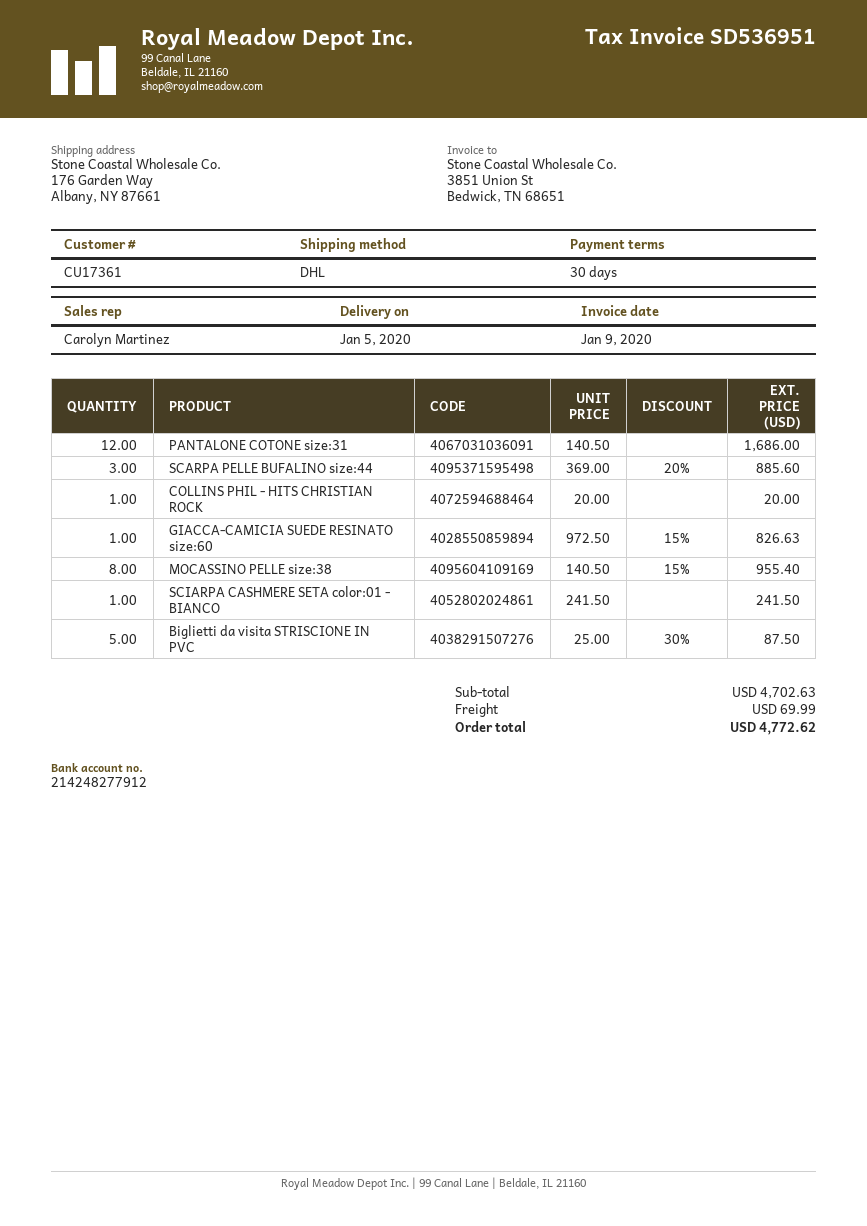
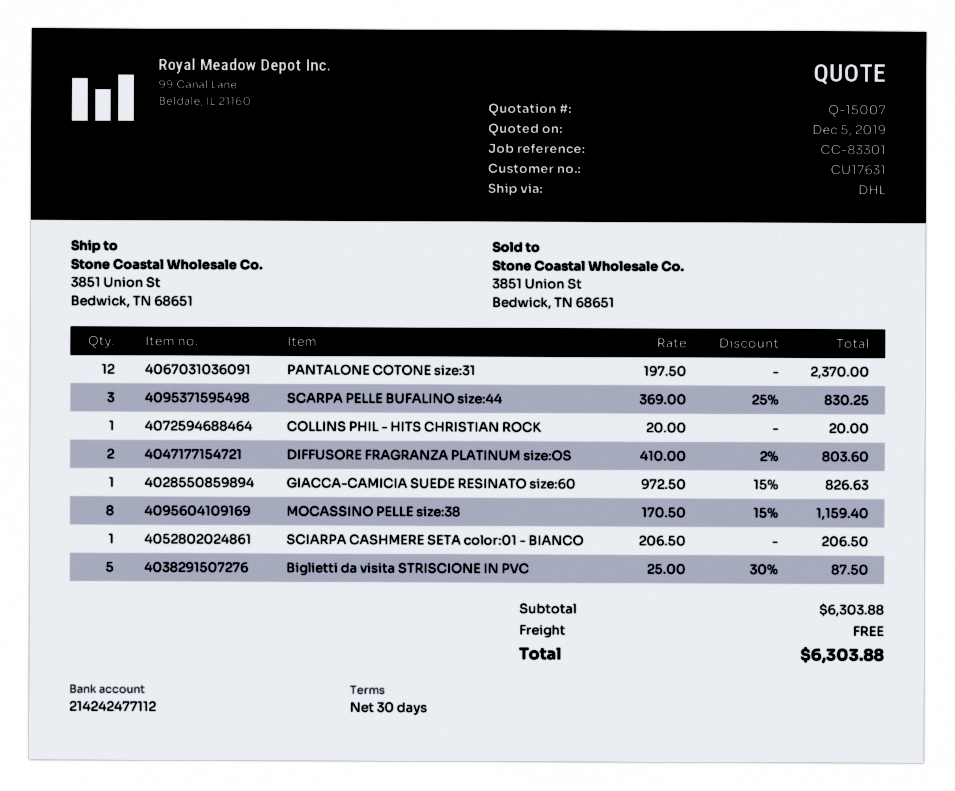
customer number: CU17361 -> CU17631
bank account: 214248277912 -> 214242477112
ship to: 176 Garden Way, Albany, NY 87661 -> 3851 Union St, Bedwick, TN 68651
PANTALONE COTONE size:31: 12 x 140.50 = 1686.00 -> 12 x 197.50 = 2370.00
SCARPA PELLE BUFALINO size:44: 3 x 369.00 - 20% = 885.60 -> 3 x 369.00 - 25% = 830.25
MOCASSINO PELLE size:38: 8 x 140.50 - 15% = 955.40 -> 8 x 170.50 - 15% = 1159.40
SCIARPA CASHMERE SETA color:01 - BIANCO: 1 x 241.50 = 241.50 -> 1 x 206.50 = 206.50
DIFFUSORE FRAGRANZA PLATINUM size:OS: none -> 2 x 410.00 - 2% = 803.60
subtotal: 4702.63 -> 6303.88
shipping: 69.99 -> 0.00
total: 4772.62 -> 6303.88

